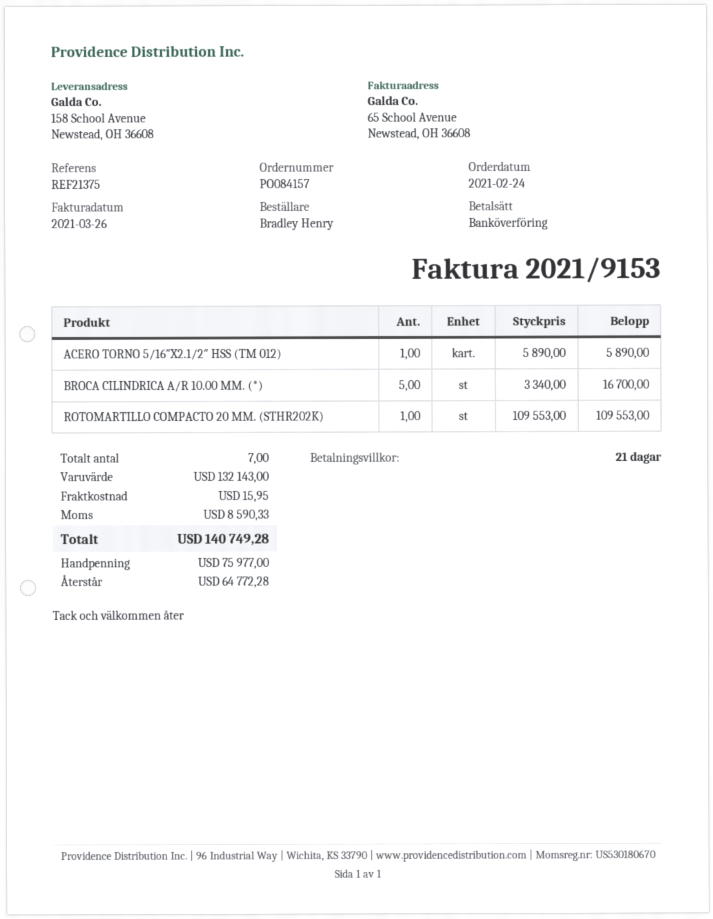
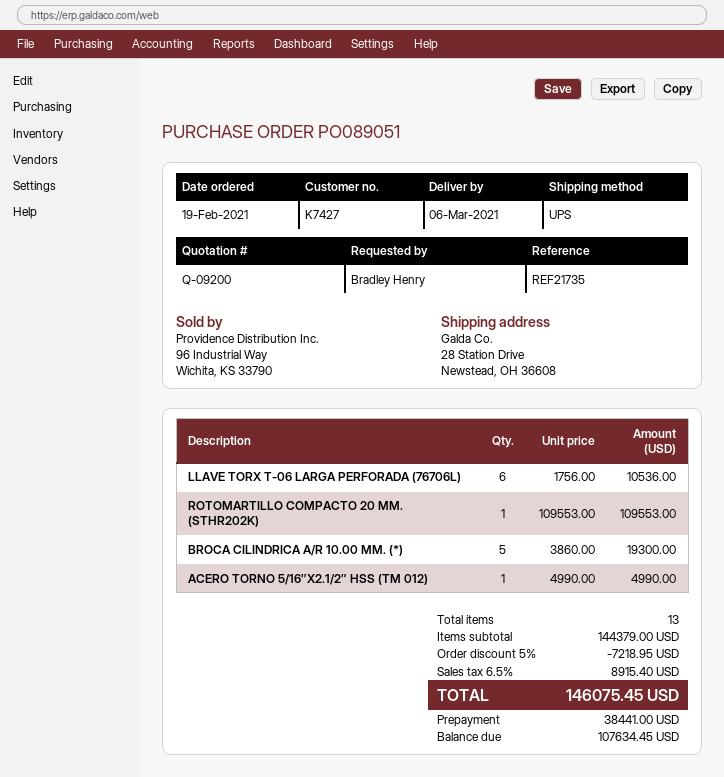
order number: PO084157 -> PO089051
order date: 2021-02-24 -> 2021-02-19
reference: REF21375 -> REF21735
ship to: 158 School Avenue, Newstead, OH 36608 -> 28 Station Drive, Newstead, OH 36608
ACERO TORNO 5/16″X2.1/2″ HSS (TM 012): 1 x 5890.00 = 5890.00 -> 1 x 4990.00 = 4990.00
BROCA CILINDRICA A/R 10.00 MM. (*): 5 x 3340.00 = 16700.00 -> 5 x 3860.00 = 19300.00
LLAVE TORX T-06 LARGA PERFORADA (76706L): none -> 6 x 1756.00 = 10536.00
total quantity: 7 -> 13
subtotal: 132143.00 -> 144379.00
discount: none -> 5% = 7218.95
shipping: 15.95 -> none
tax: 8590.33 -> 8915.40
total: 140749.28 -> 146075.45
deposit: 75977.00 -> 38441.00
balance: 64772.28 -> 107634.45

